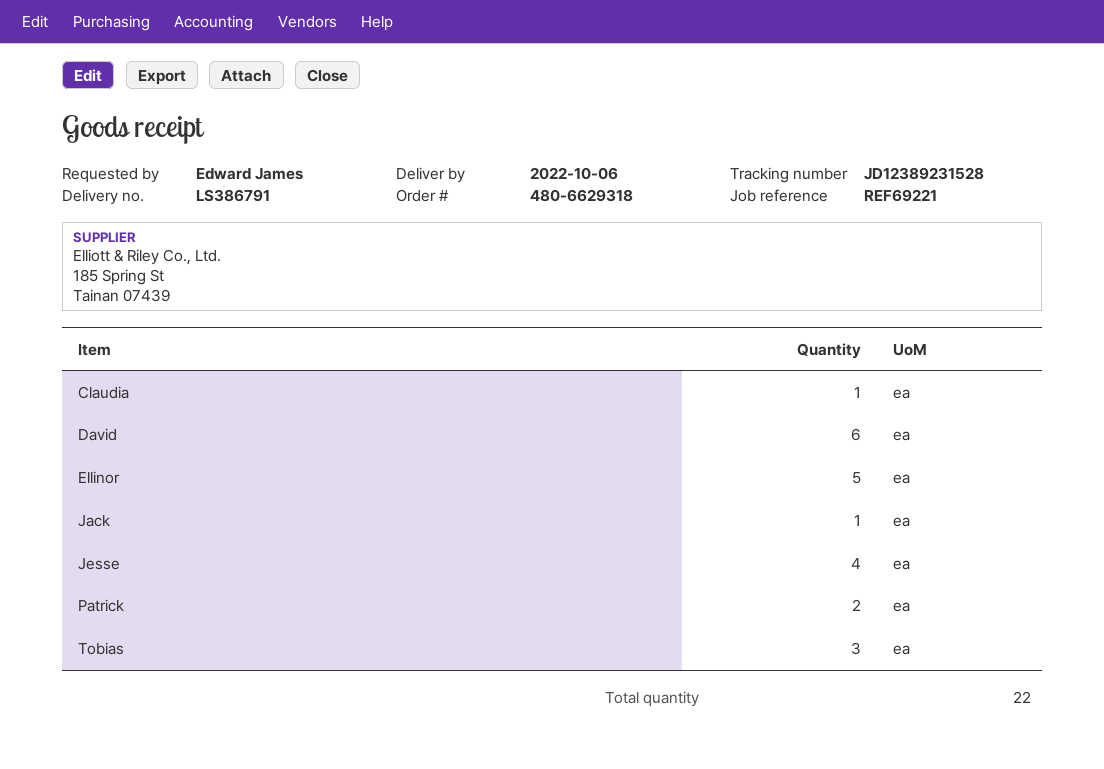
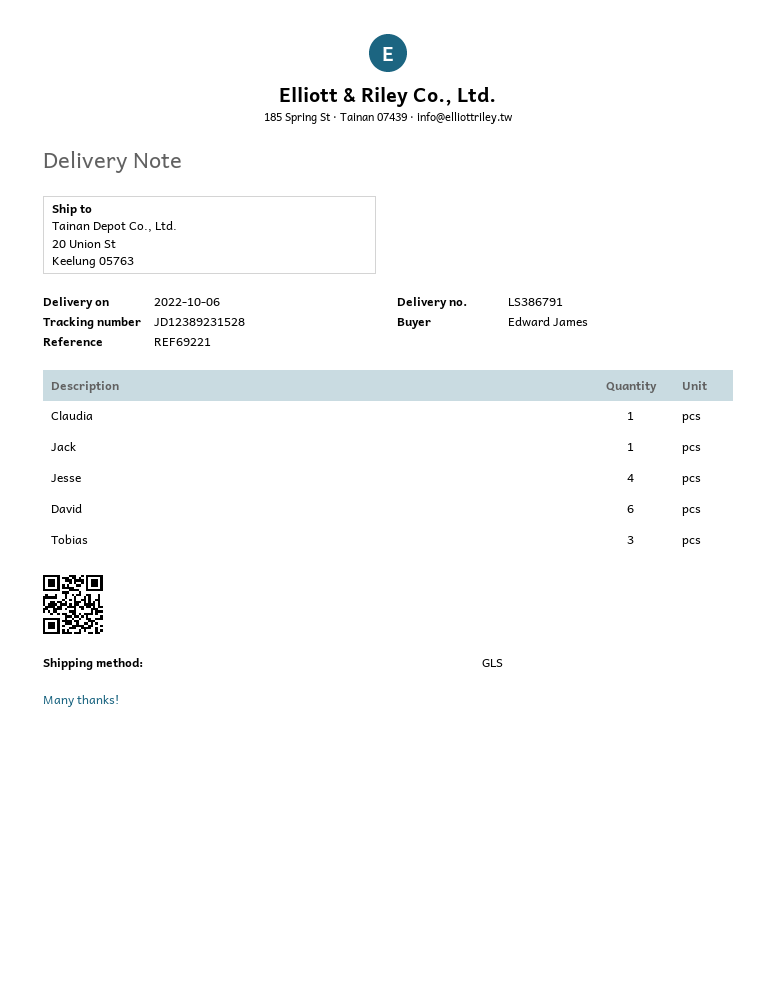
Ellinor: 5 -> none
Patrick: 2 -> none

